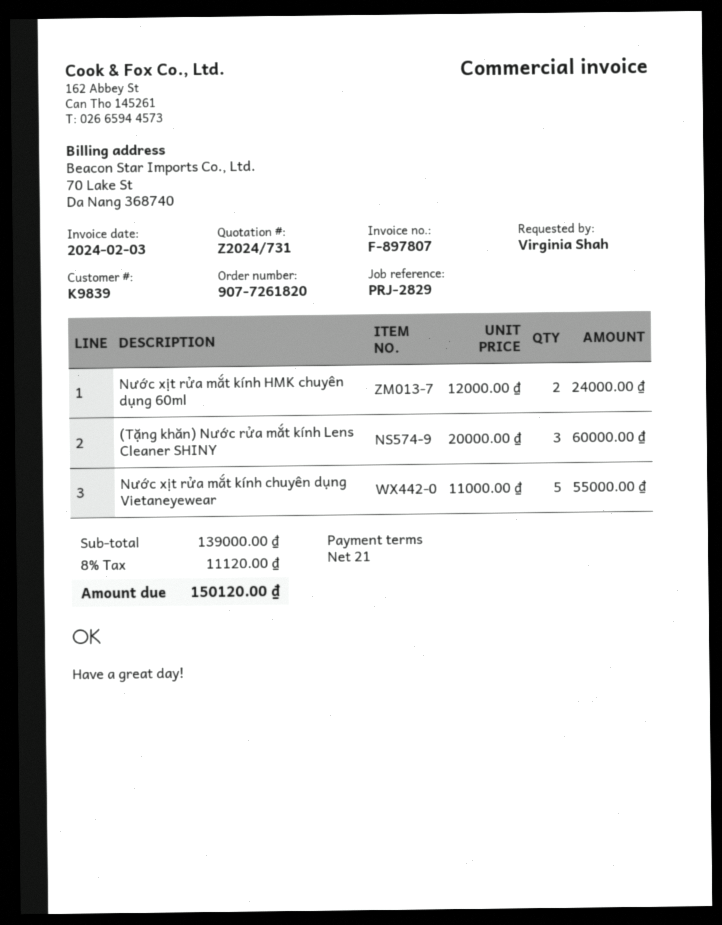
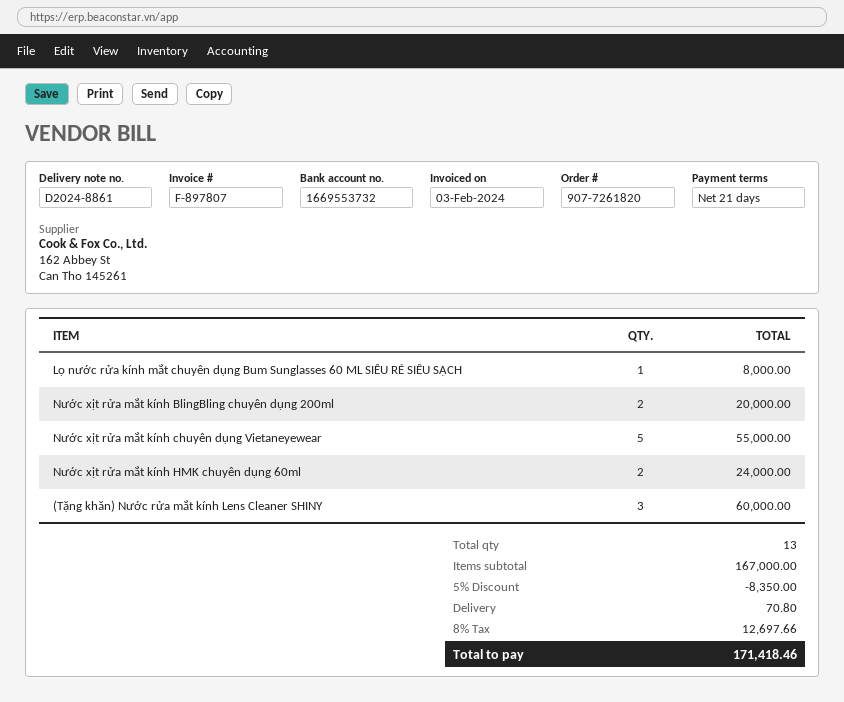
Lọ nước rửa kính mắt chuyên dụng Bum Sunglasses 60 ML SIÊU RẺ SIÊU SẠCH: none -> 1 for 8000.00
Nước xịt rửa mắt kính BlingBling chuyên dụng 200ml: none -> 2 for 20000.00
subtotal: 139000.00 -> 167000.00
discount: none -> 5% = 8350.00
shipping: none -> 70.80
tax: 8% = 11120.00 -> 8% = 12697.66
total: 150120.00 -> 171418.46

